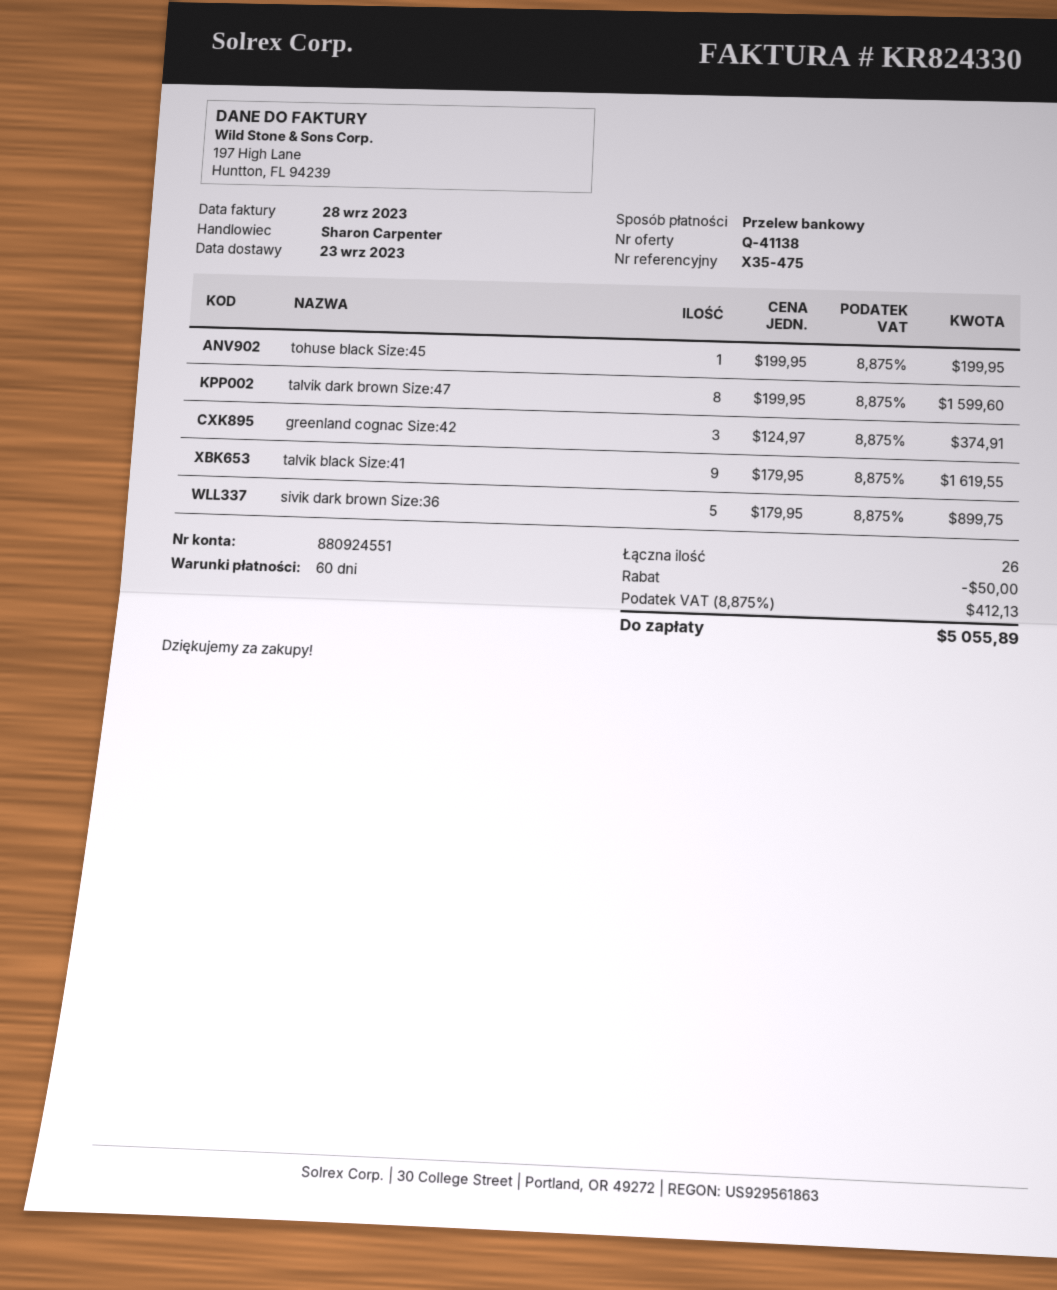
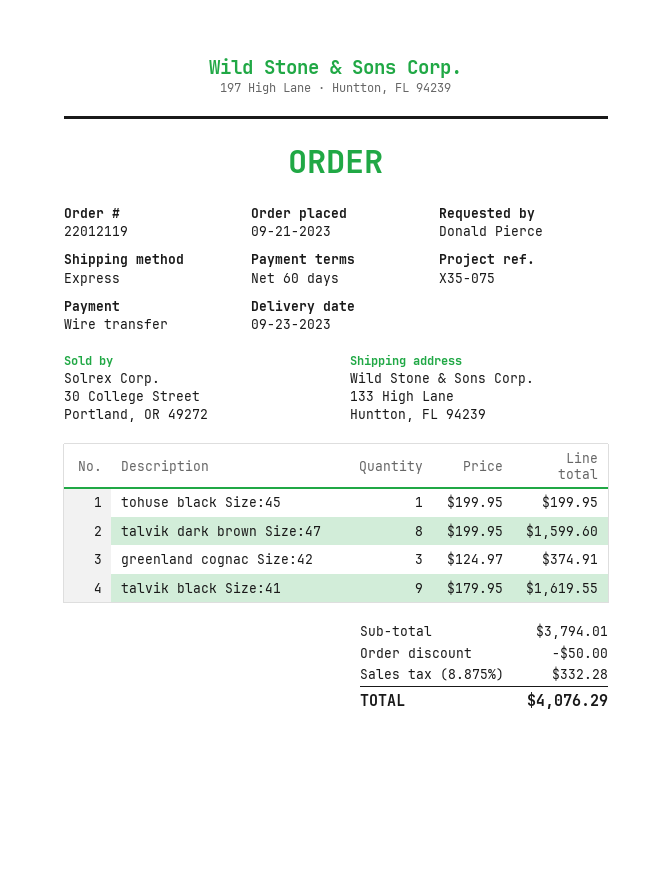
reference: X35-475 -> X35-075
sivik dark brown Size:36: 5 x 179.95 = 899.75 -> none
tax: 8.875% = 412.13 -> 8.875% = 332.28
total: 5055.89 -> 4076.29

